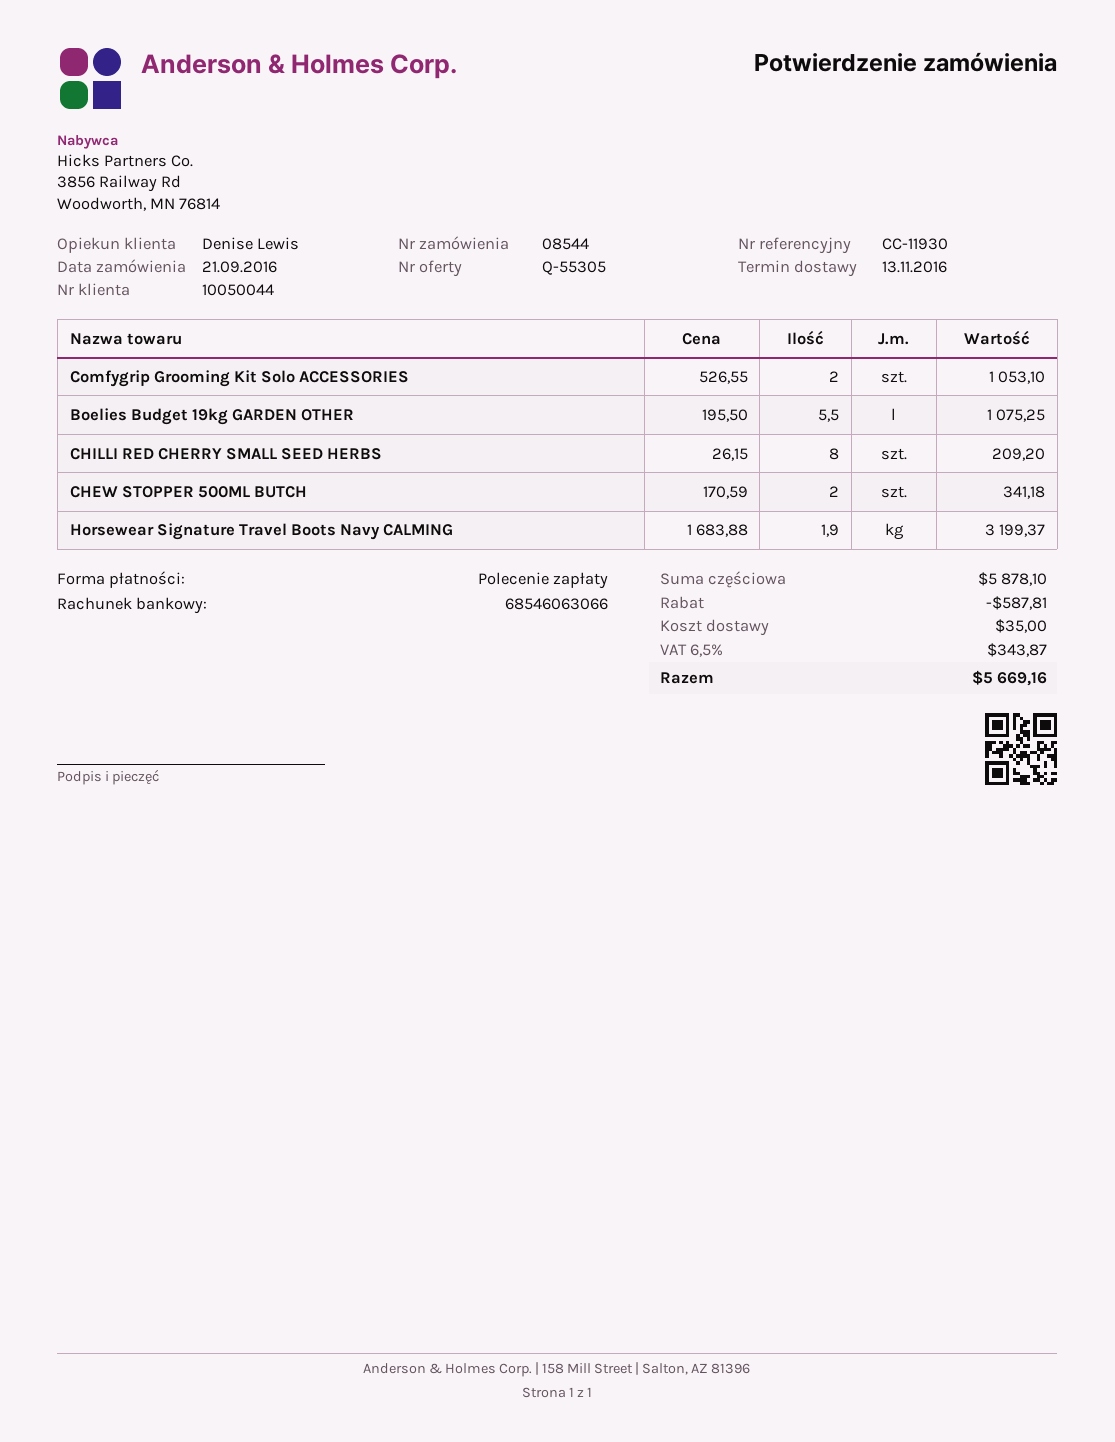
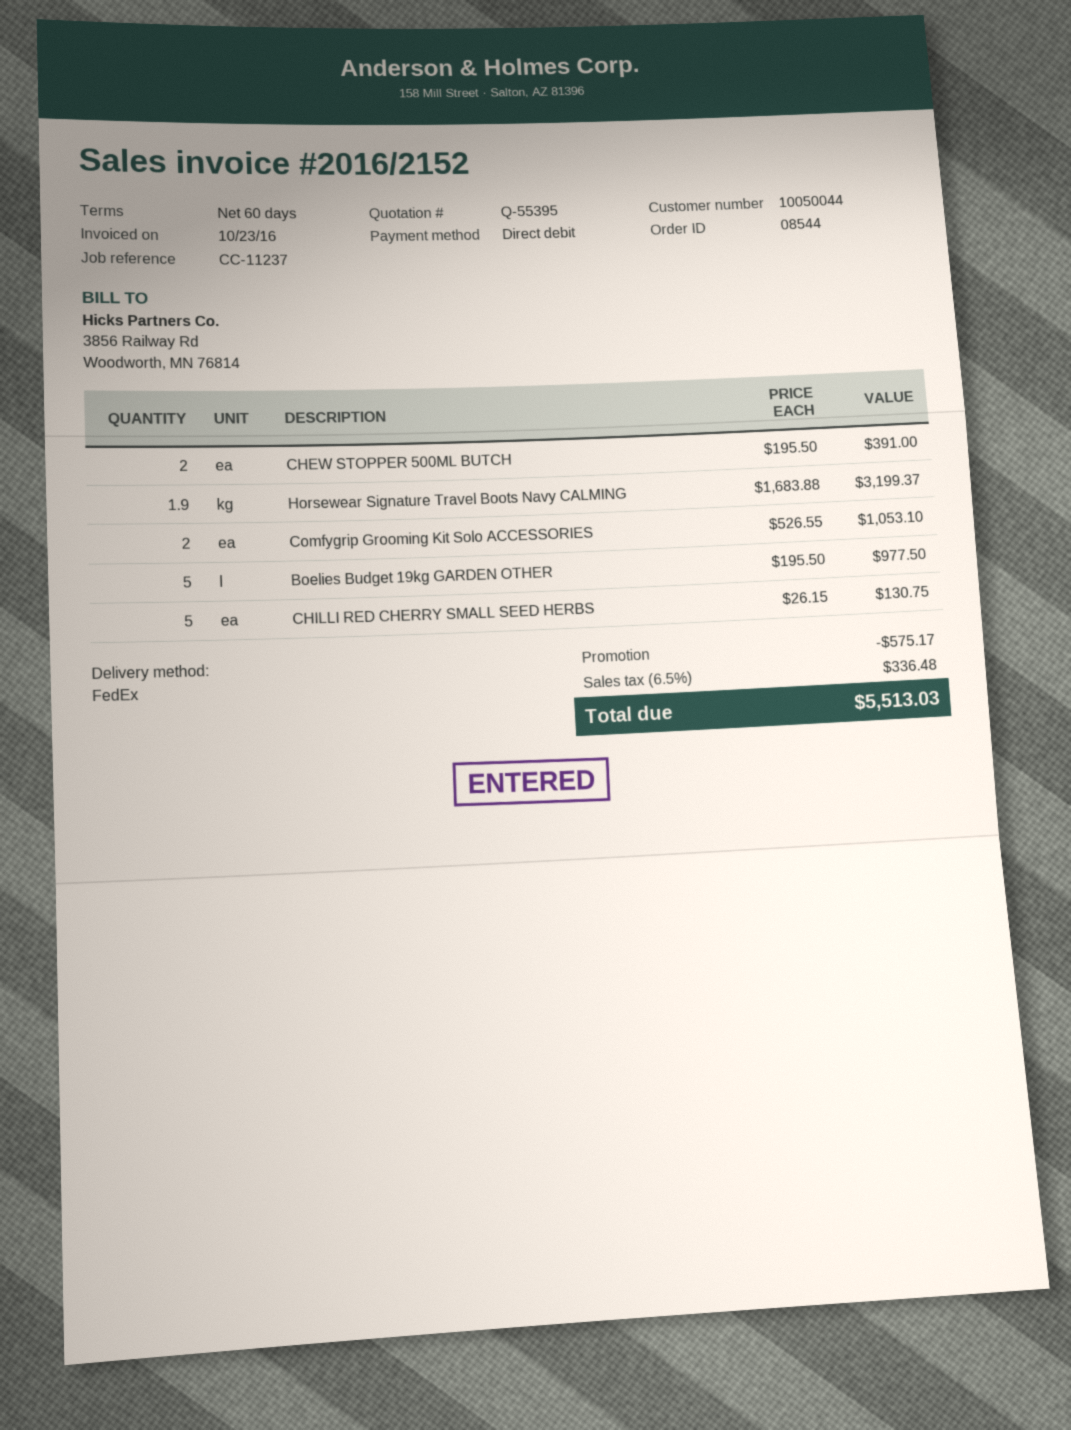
quote number: Q-55305 -> Q-55395
reference: CC-11930 -> CC-11237
Boelies Budget 19kg GARDEN OTHER: 5.5 x 195.50 = 1075.25 -> 5 x 195.50 = 977.50
CHILLI RED CHERRY SMALL SEED HERBS: 8 x 26.15 = 209.20 -> 5 x 26.15 = 130.75
CHEW STOPPER 500ML BUTCH: 2 x 170.59 = 341.18 -> 2 x 195.50 = 391.00
discount: 587.81 -> 575.17
shipping: 35.00 -> none
tax: 6.5% = 343.87 -> 6.5% = 336.48
total: 5669.16 -> 5513.03

